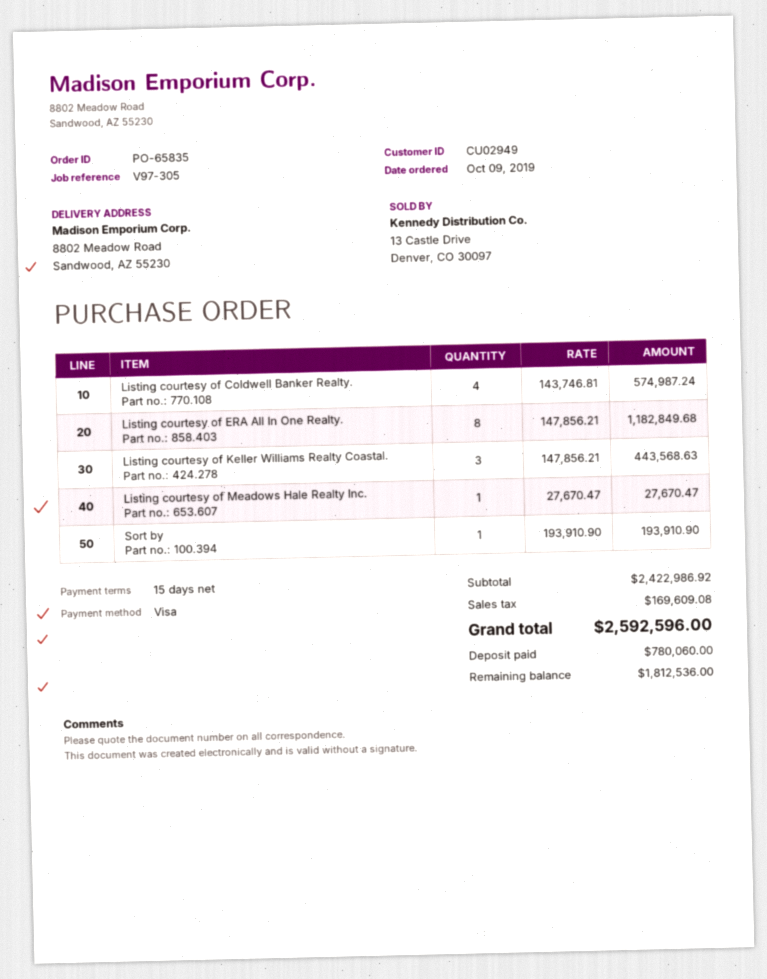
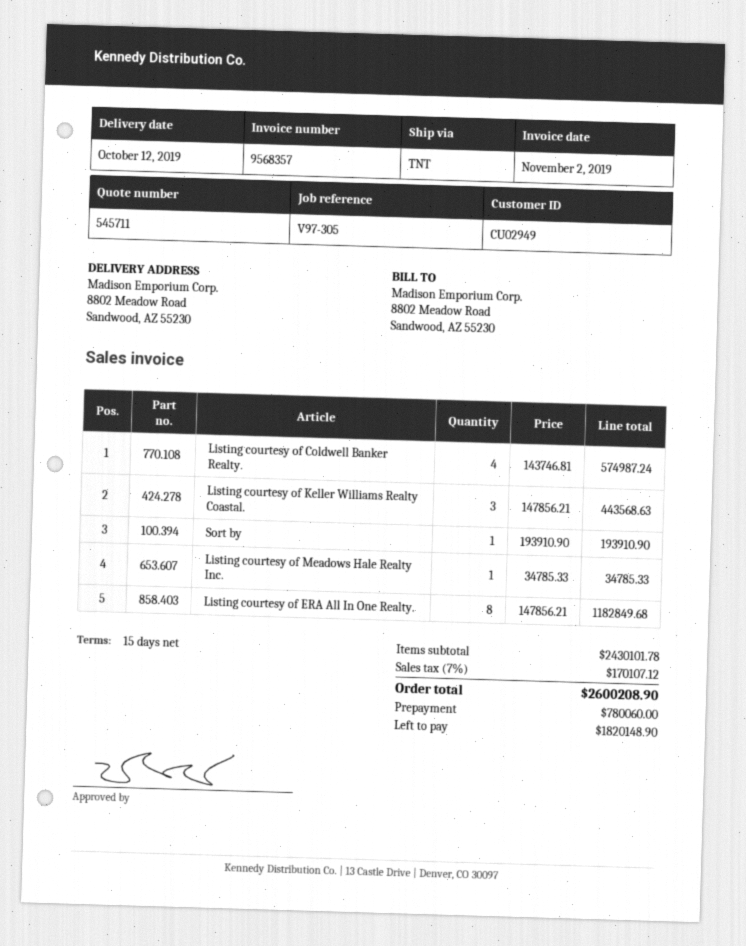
Listing courtesy of Meadows Hale Realty Inc.: 1 x 27670.47 = 27670.47 -> 1 x 34785.33 = 34785.33
subtotal: 2422986.92 -> 2430101.78
tax: 169609.08 -> 170107.12
total: 2592596.00 -> 2600208.90
balance: 1812536.00 -> 1820148.90

